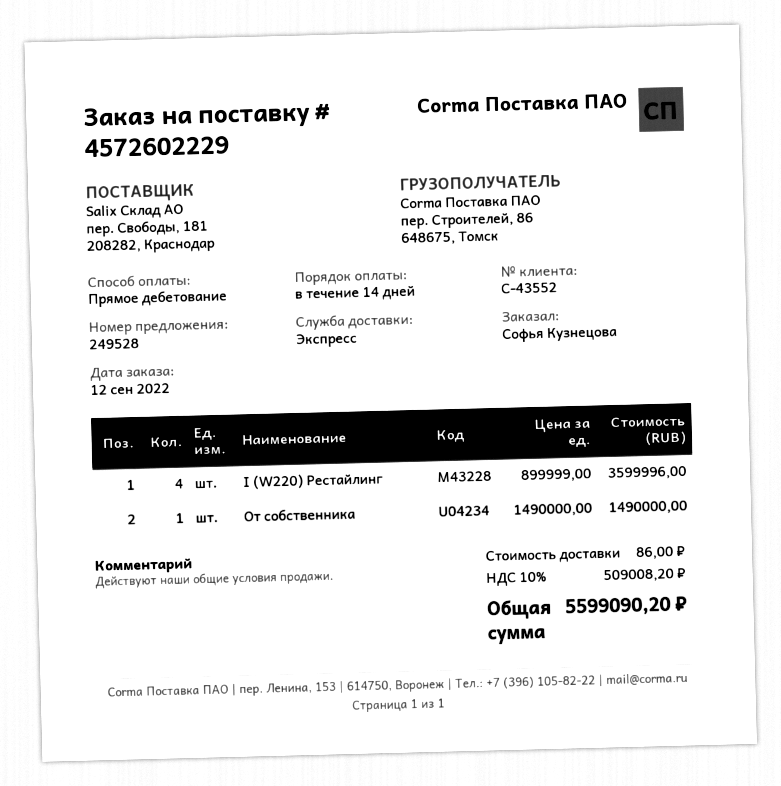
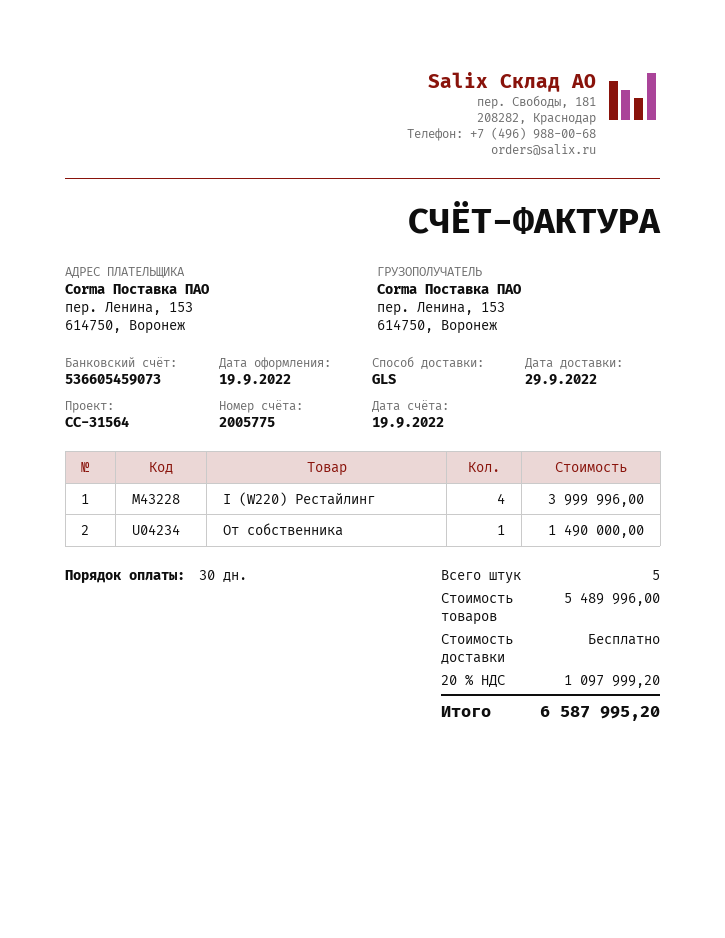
order date: 2022-09-12 -> 2022-09-19
payment terms: 14 days -> 30 days
shipping method: express -> GLS
ship to: пер. Строителей, 86, 648675, Томск -> пер. Ленина, 153, 614750, Воронеж
I (W220) Рестайлинг: 4 for 3599996.00 -> 4 for 3999996.00
shipping: 86.00 -> 0.00
tax: 10% = 509008.20 -> 20% = 1097999.20
total: 5599090.20 -> 6587995.20

